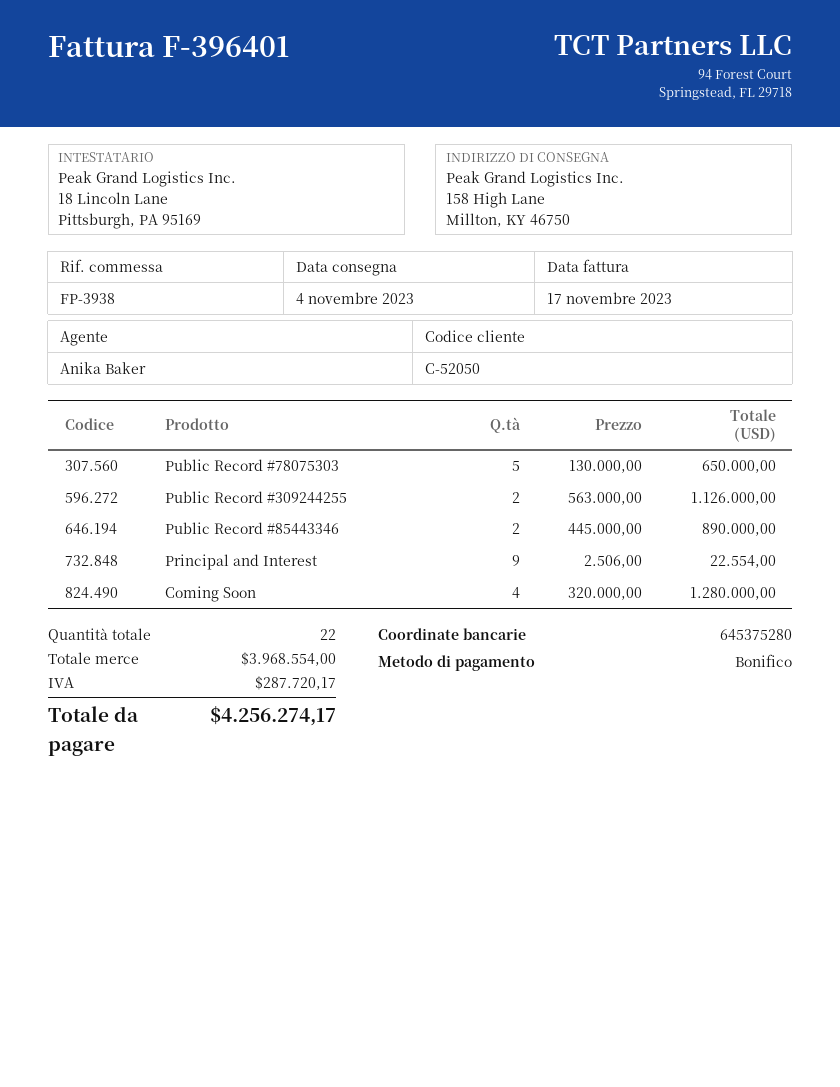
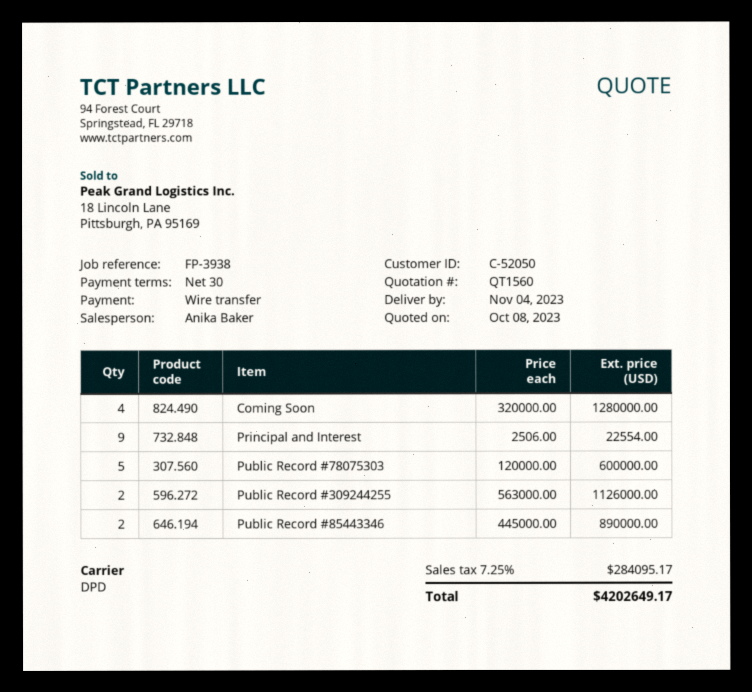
Public Record #78075303: 5 x 130000.00 = 650000.00 -> 5 x 120000.00 = 600000.00
tax: 287720.17 -> 284095.17
total: 4256274.17 -> 4202649.17

